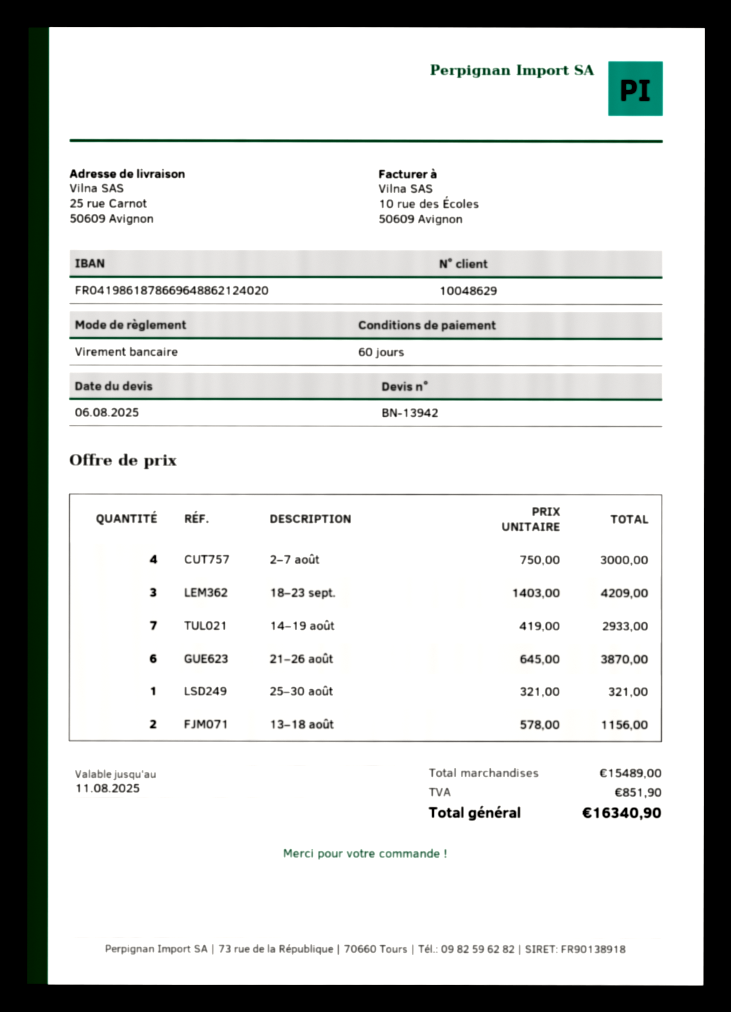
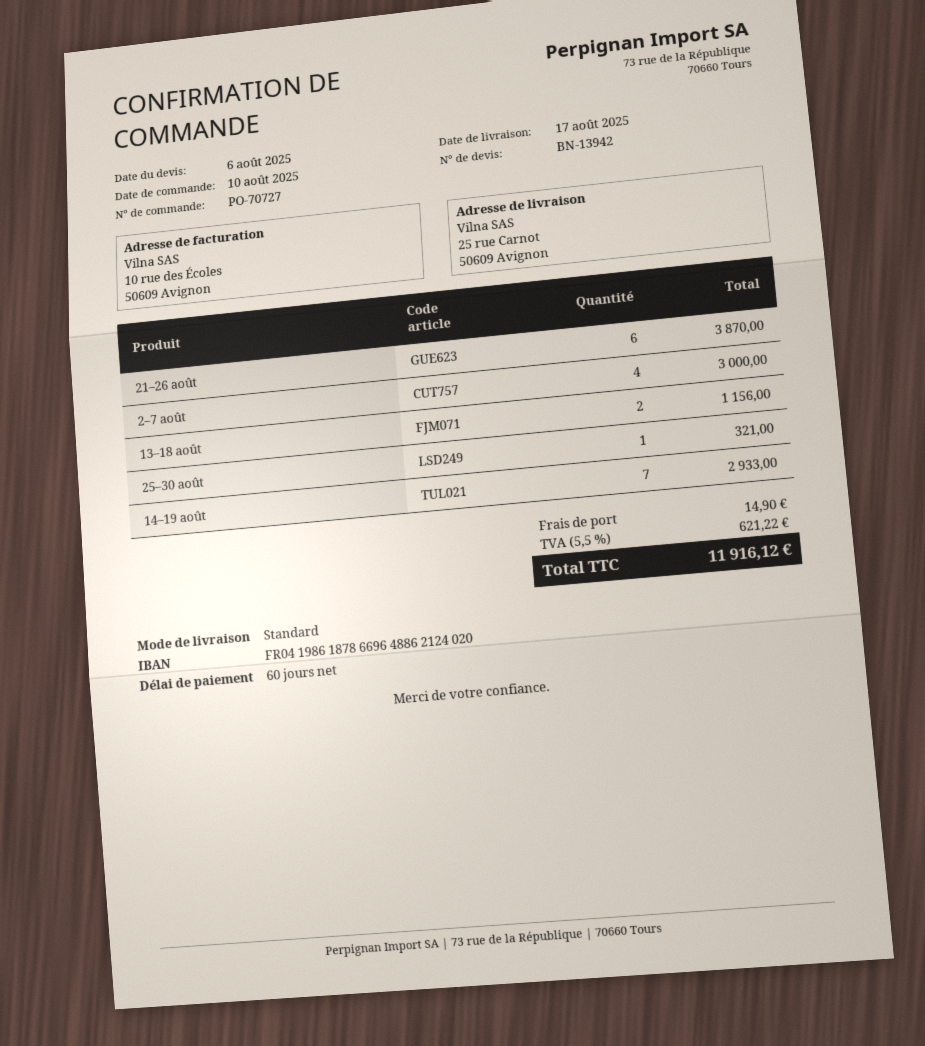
18–23 sept.: 3 for 4209.00 -> none
shipping: none -> 14.90
tax: 851.90 -> 621.22
total: 16340.90 -> 11916.12

